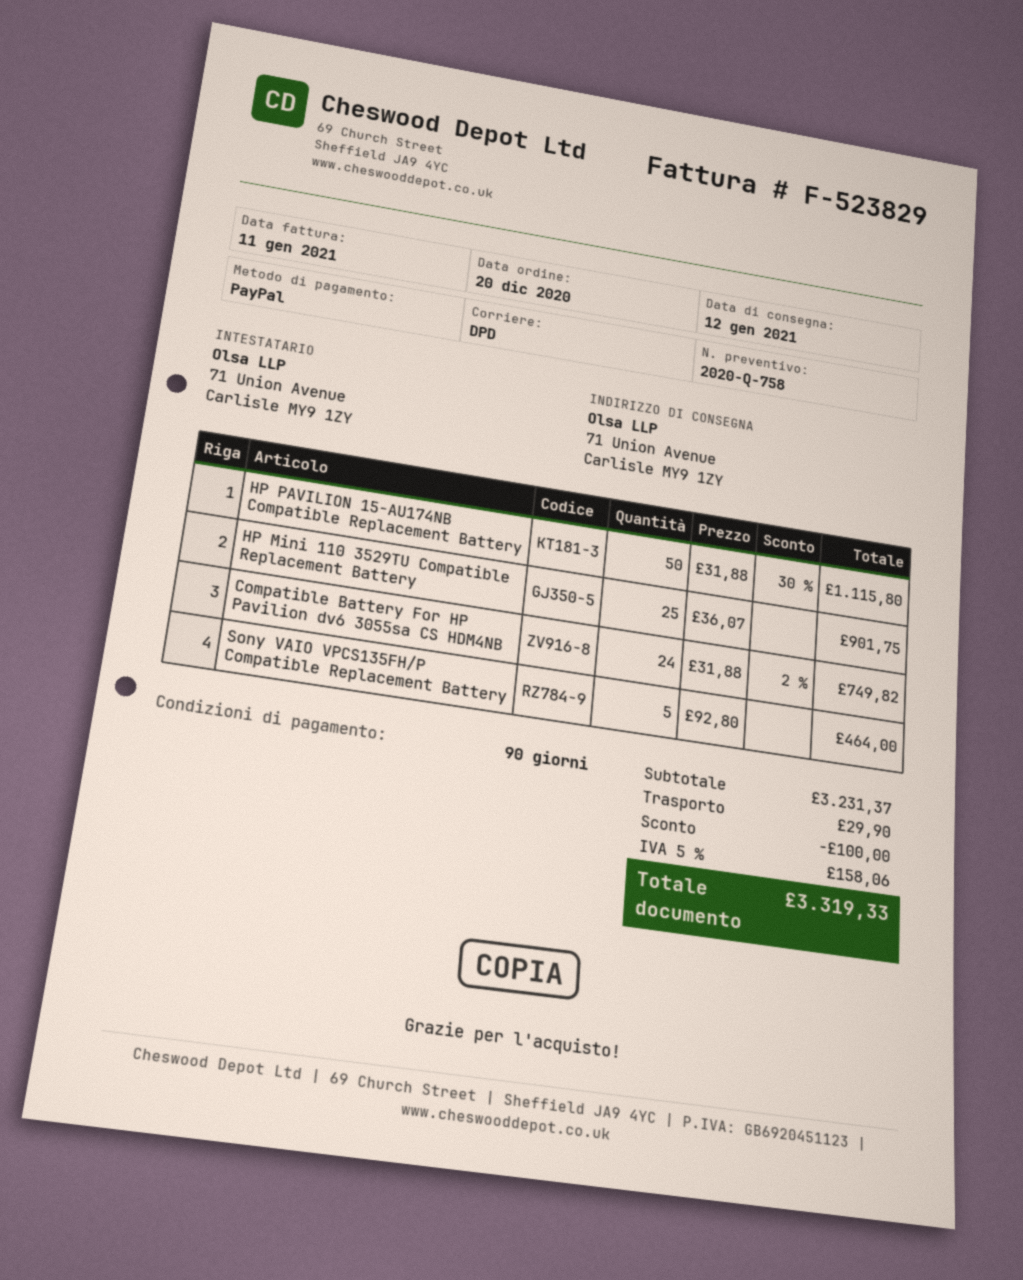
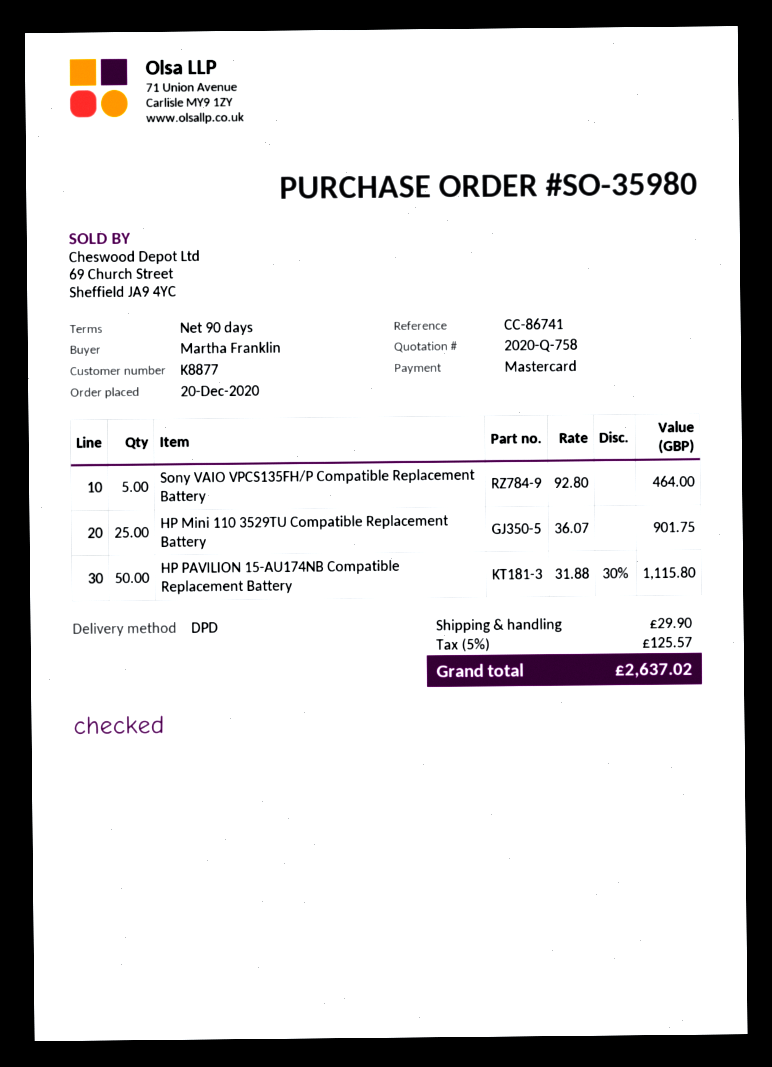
payment method: PayPal -> Mastercard
Compatible Battery For HP Pavilion dv6 3055sa CS HDM4NB: 24 x 31.88 - 2% = 749.82 -> none
discount: 100.00 -> none
tax: 5% = 158.06 -> 5% = 125.57
total: 3319.33 -> 2637.02

